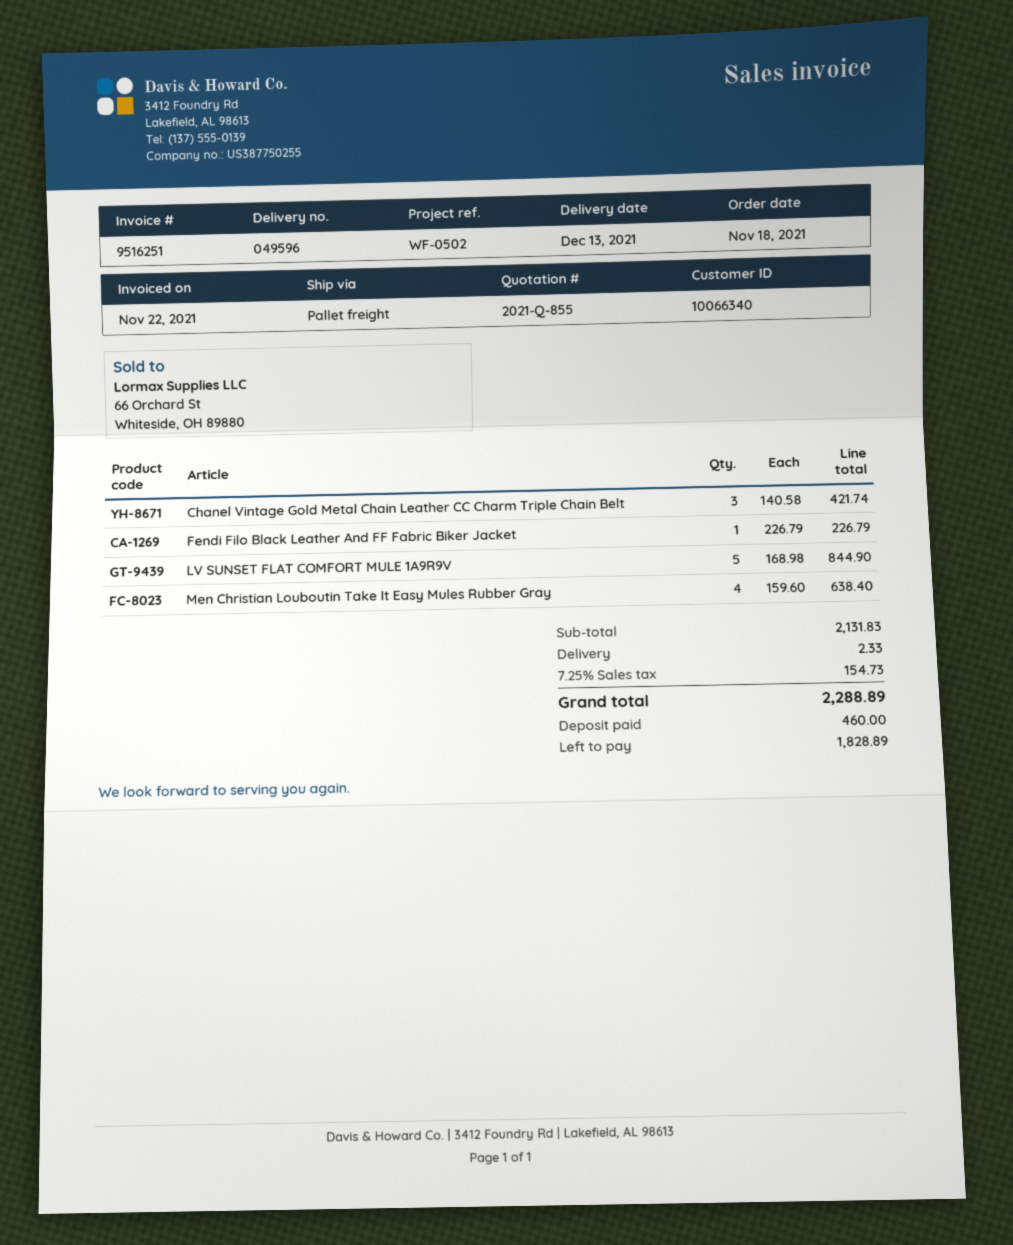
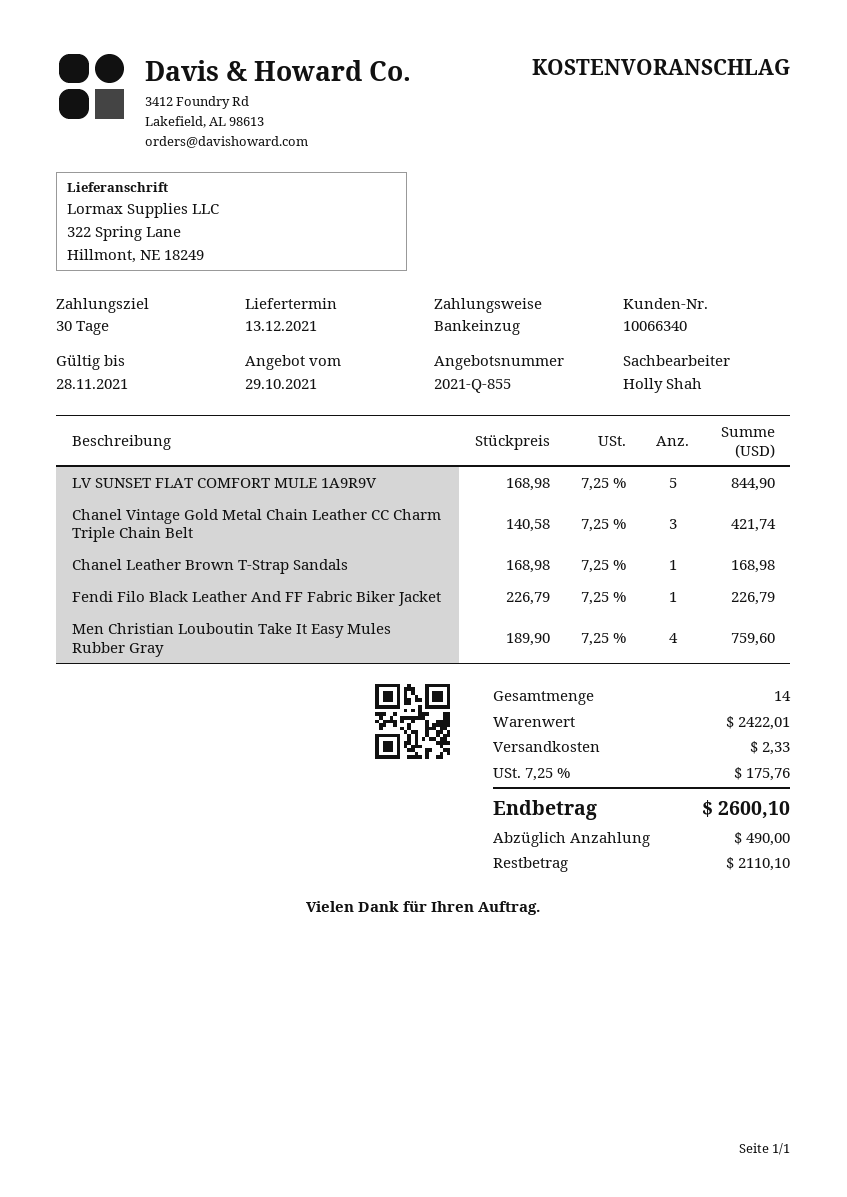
Men Christian Louboutin Take It Easy Mules Rubber Gray: 4 x 159.60 = 638.40 -> 4 x 189.90 = 759.60
Chanel Leather Brown T-Strap Sandals: none -> 1 x 168.98 = 168.98
subtotal: 2131.83 -> 2422.01
tax: 7.25% = 154.73 -> 7.25% = 175.76
total: 2288.89 -> 2600.10
deposit: 460.00 -> 490.00
balance: 1828.89 -> 2110.10

